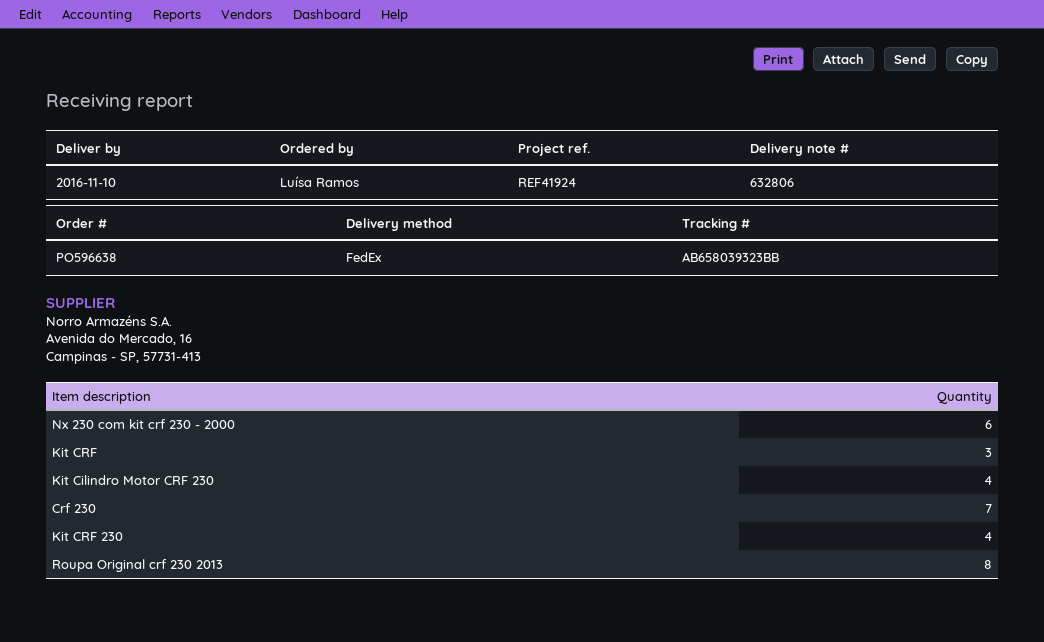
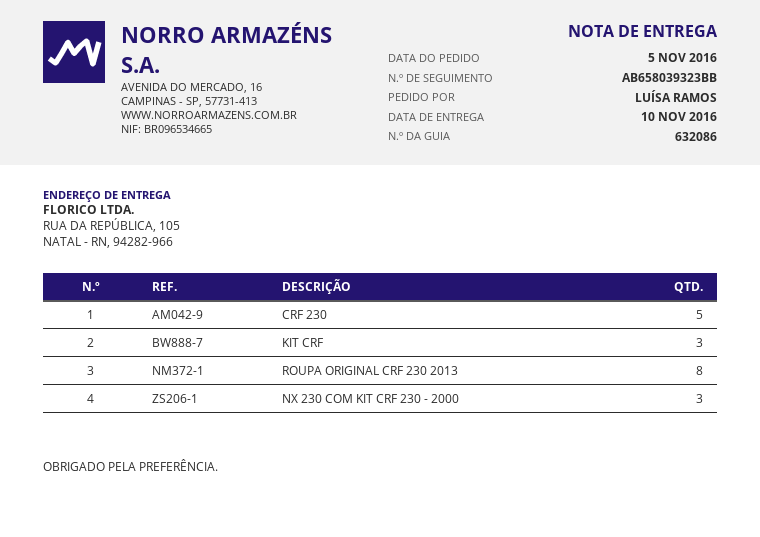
delivery note number: 632806 -> 632086
Nx 230 com kit crf 230 - 2000: 6 -> 3
Kit Cilindro Motor CRF 230: 4 -> none
Crf 230: 7 -> 5
Kit CRF 230: 4 -> none

